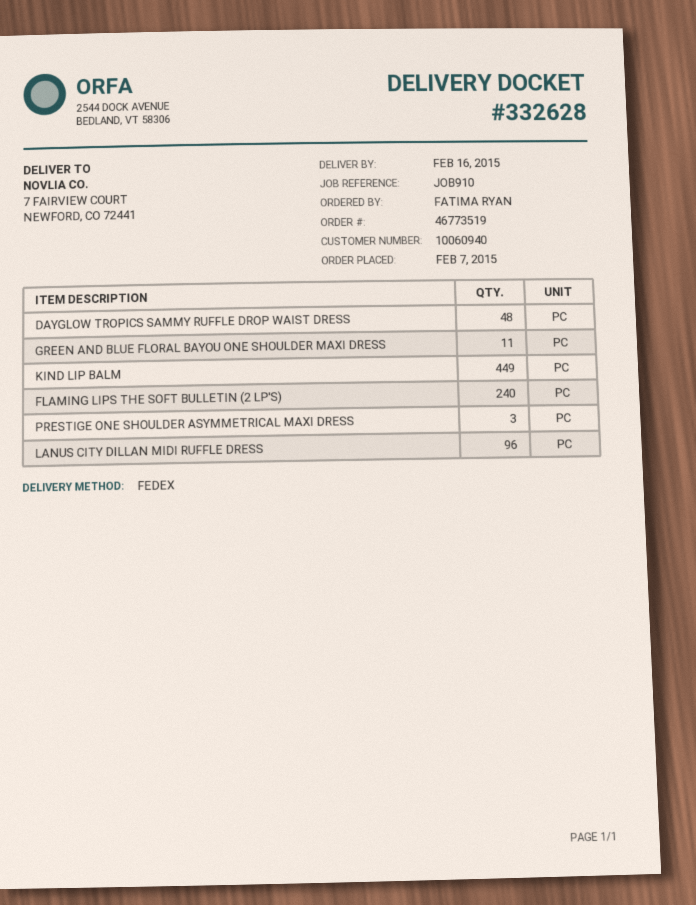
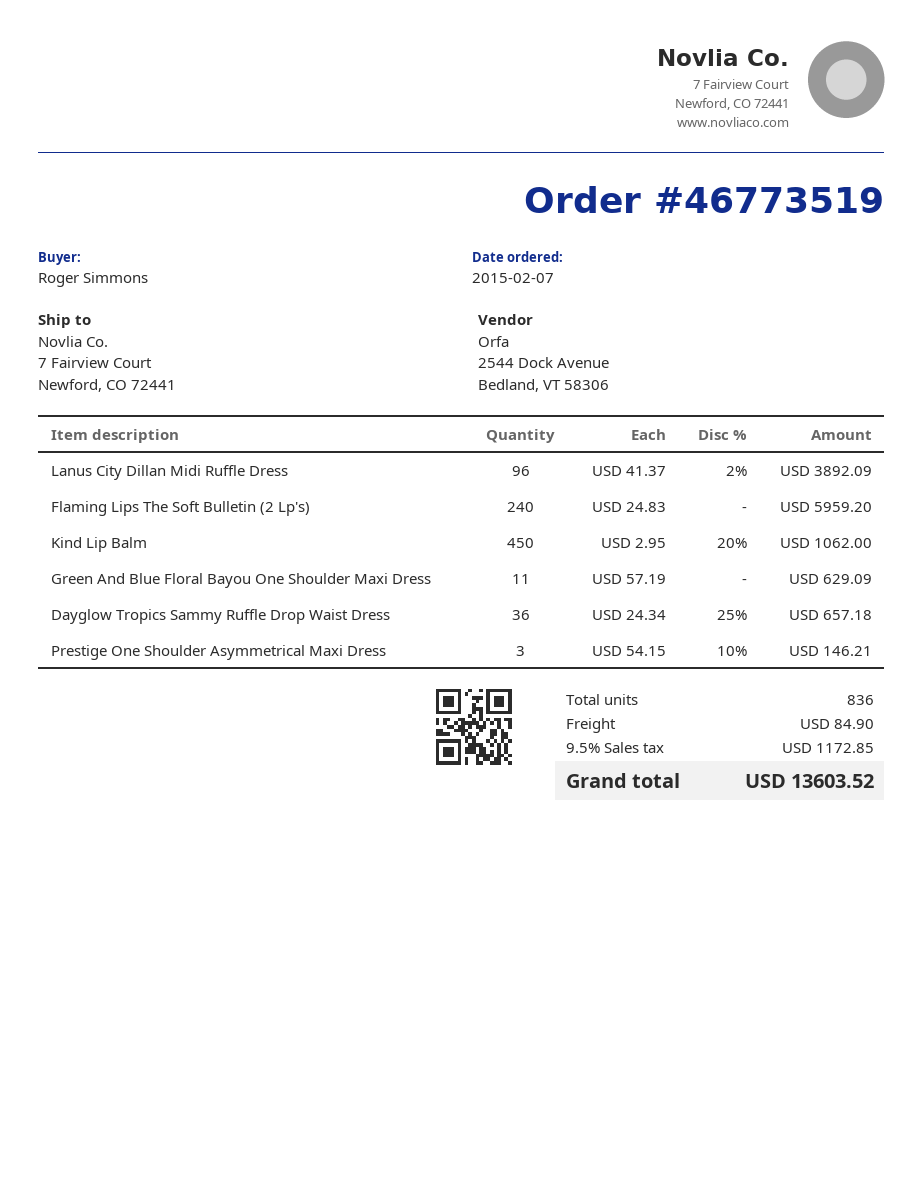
ordered by: FATIMA RYAN -> Roger Simmons
DAYGLOW TROPICS SAMMY RUFFLE DROP WAIST DRESS: 48 -> 36
KIND LIP BALM: 449 -> 450

